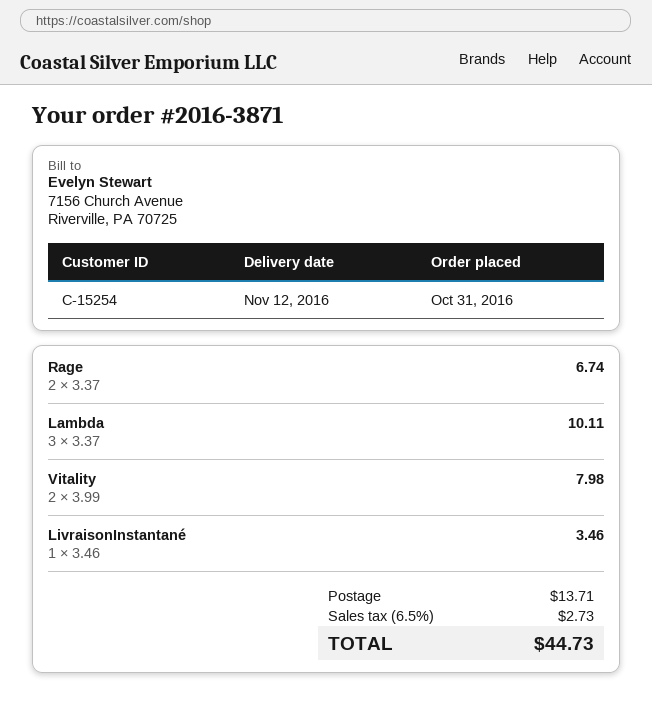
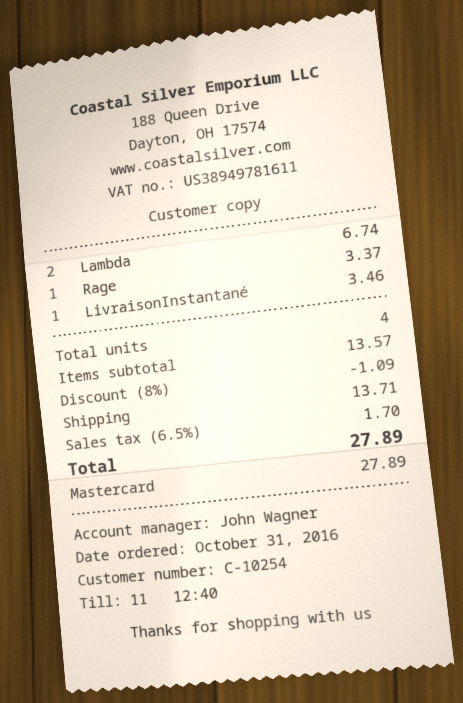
customer number: C-15254 -> C-10254
Rage: 2 for 6.74 -> 1 for 3.37
Lambda: 3 for 10.11 -> 2 for 6.74
Vitality: 2 for 7.98 -> none
discount: none -> 8% = 1.09
tax: 6.5% = 2.73 -> 6.5% = 1.70
total: 44.73 -> 27.89

